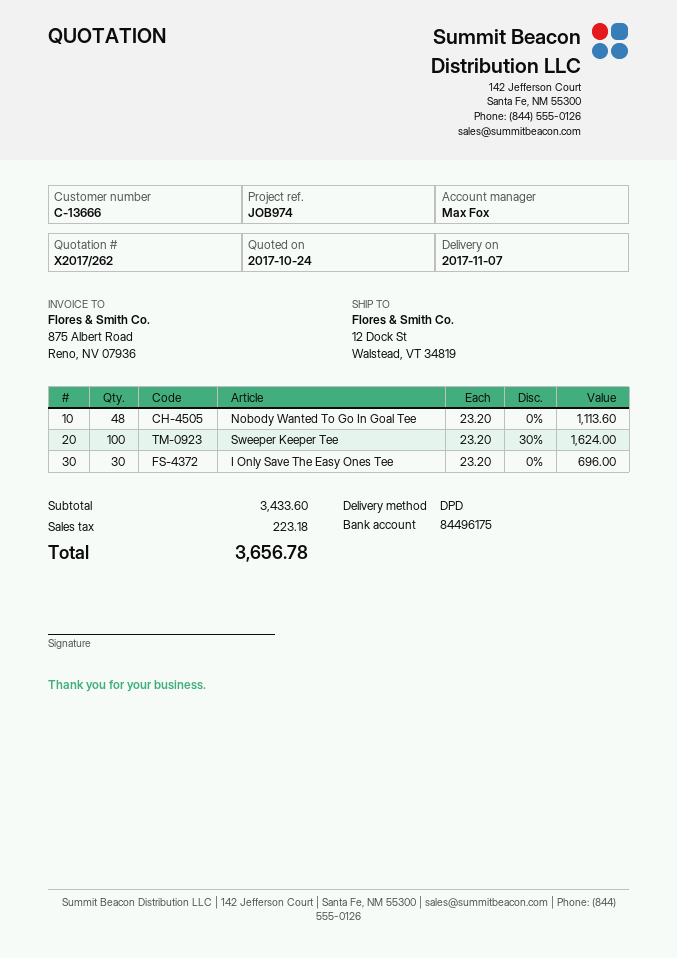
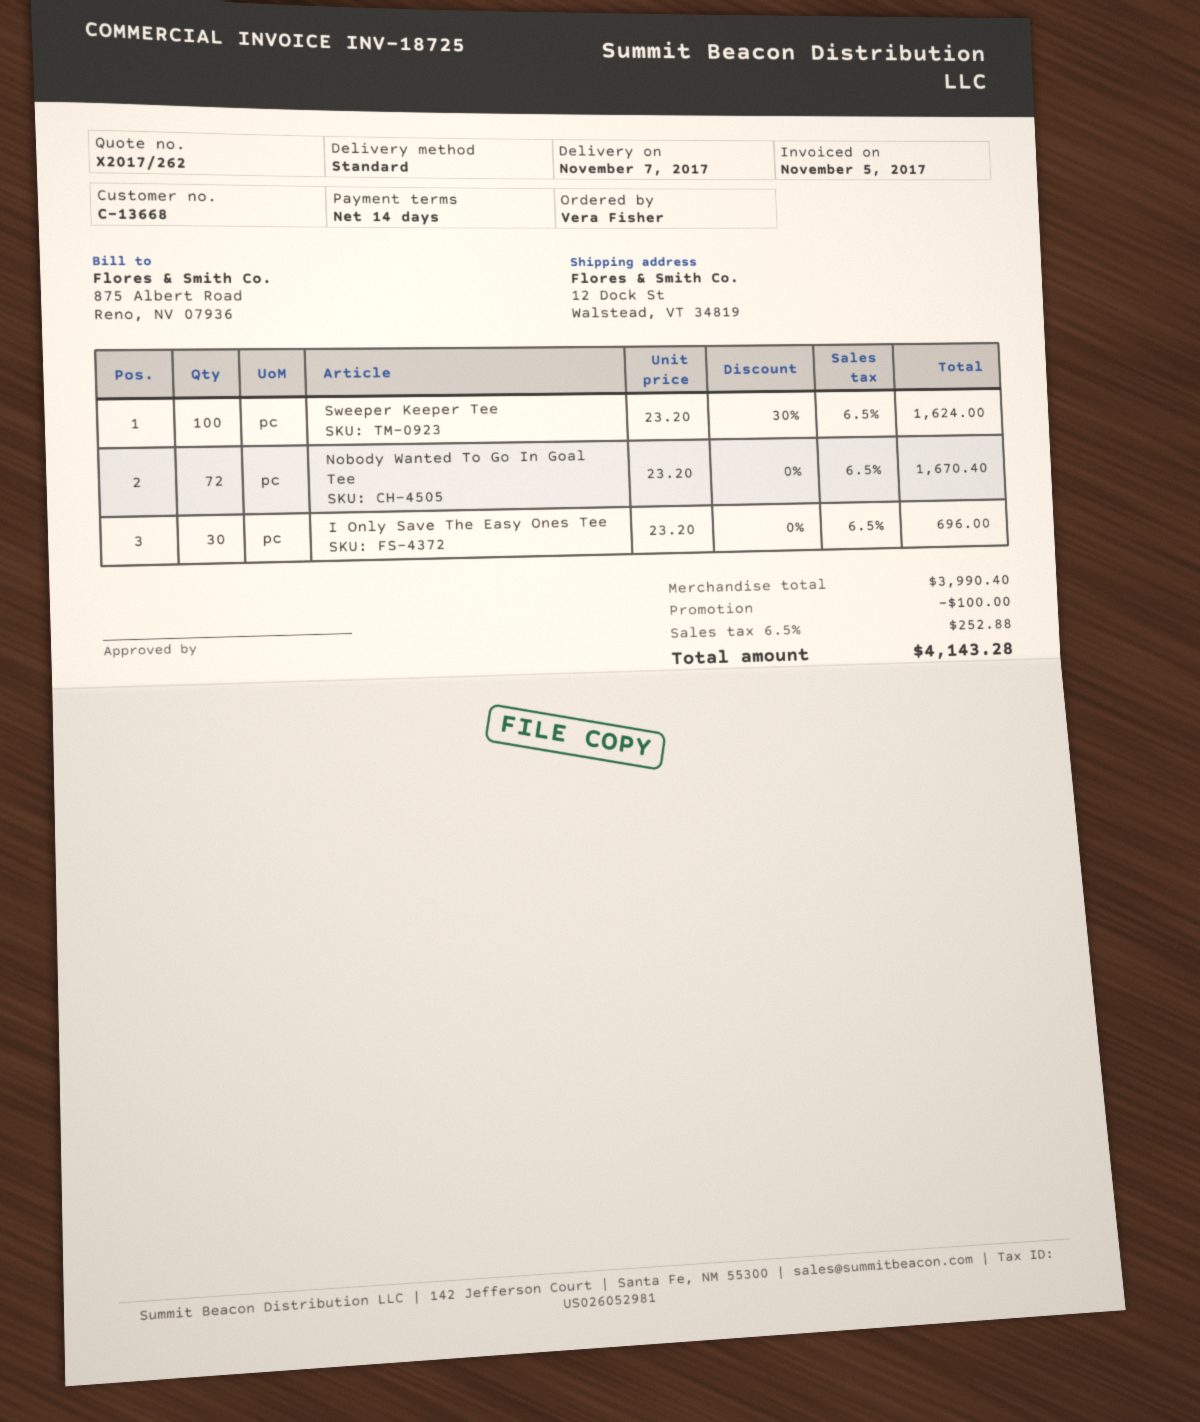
customer number: C-13666 -> C-13668
shipping method: DPD -> standard
Nobody Wanted To Go In Goal Tee: 48 x 23.20 = 1113.60 -> 72 x 23.20 = 1670.40
subtotal: 3433.60 -> 3990.40
discount: none -> 100.00
tax: 223.18 -> 252.88
total: 3656.78 -> 4143.28

